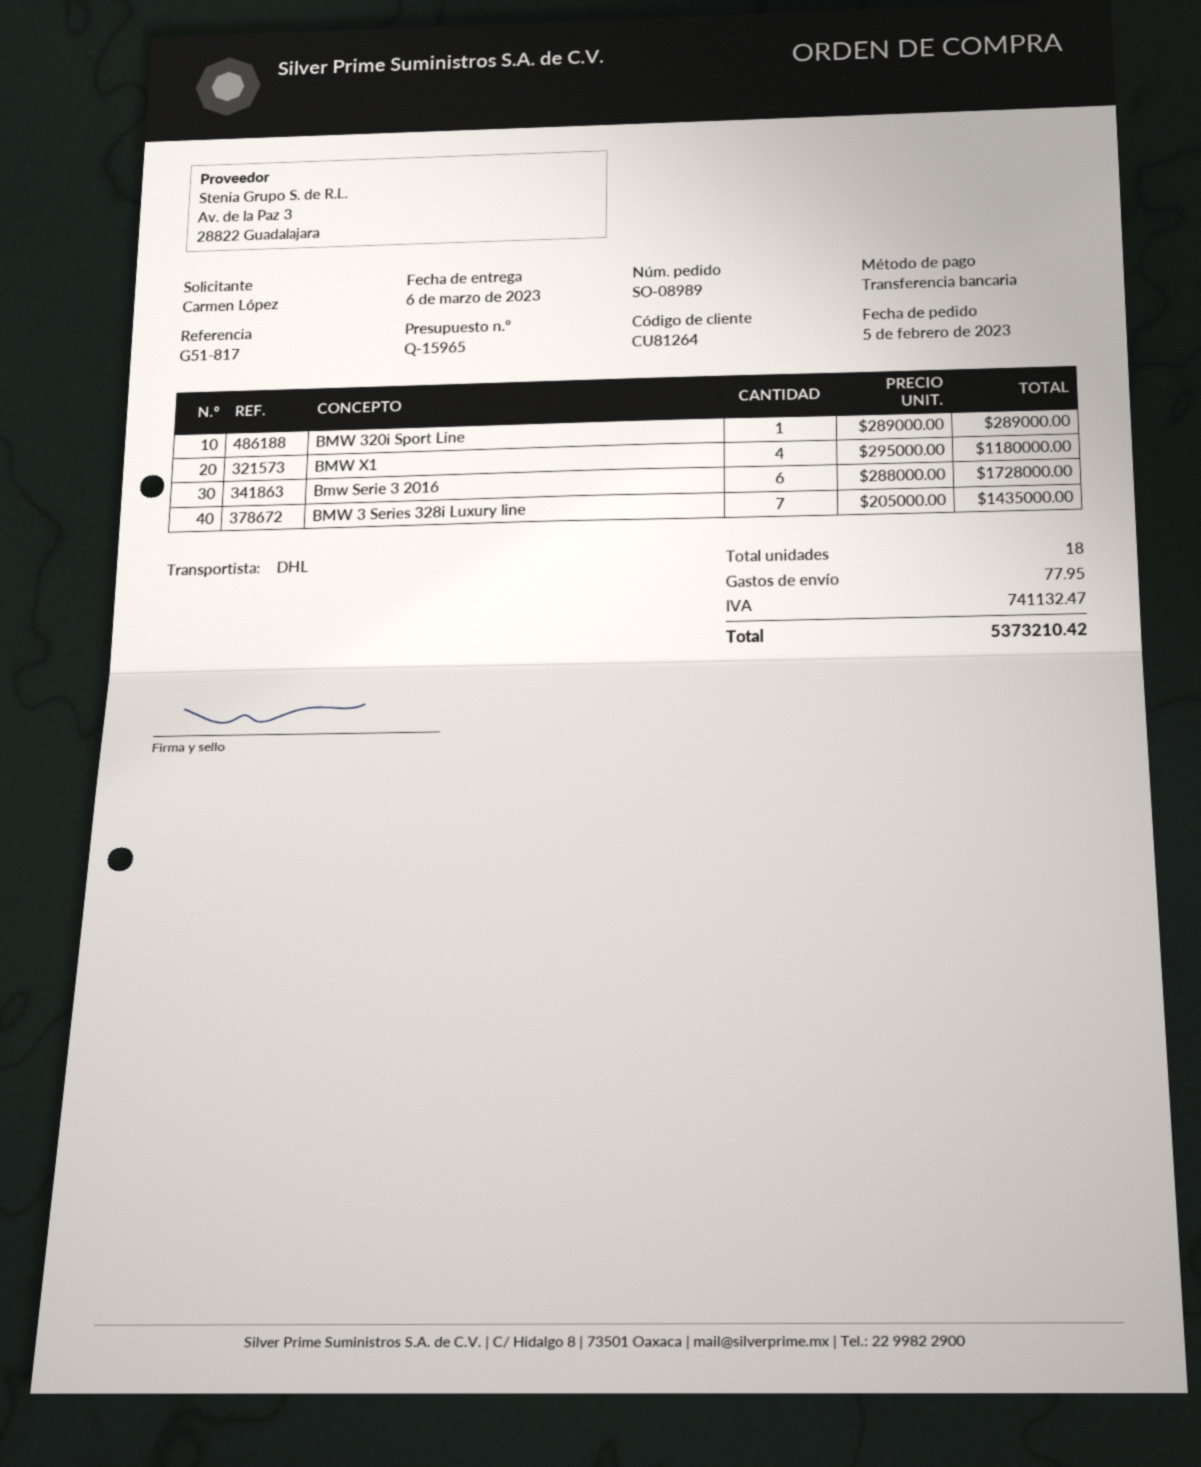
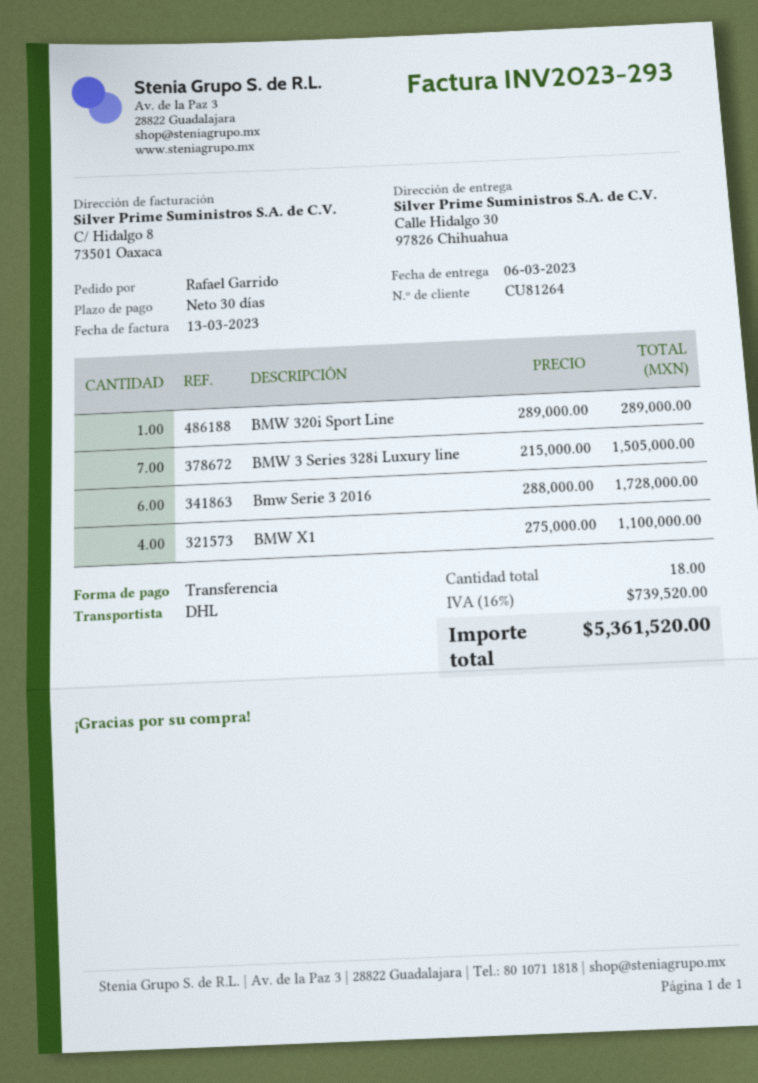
ordered by: Carmen López -> Rafael Garrido
BMW X1: 4 x 295000.00 = 1180000.00 -> 4 x 275000.00 = 1100000.00
BMW 3 Series 328i Luxury line: 7 x 205000.00 = 1435000.00 -> 7 x 215000.00 = 1505000.00
shipping: 77.95 -> none
tax: 741132.47 -> 739520.00
total: 5373210.42 -> 5361520.00

